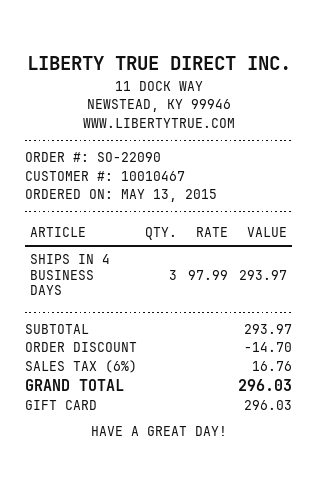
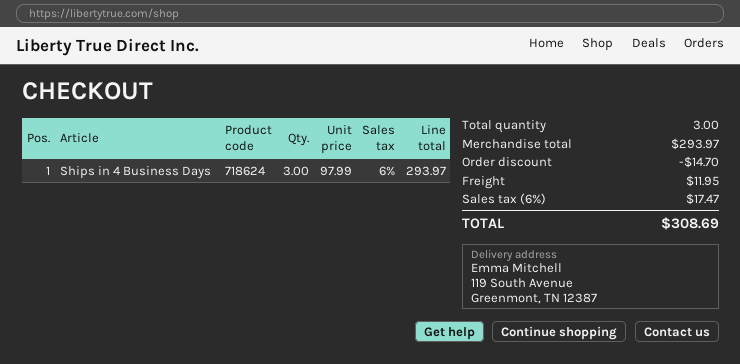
shipping: none -> 11.95
tax: 6% = 16.76 -> 6% = 17.47
total: 296.03 -> 308.69

